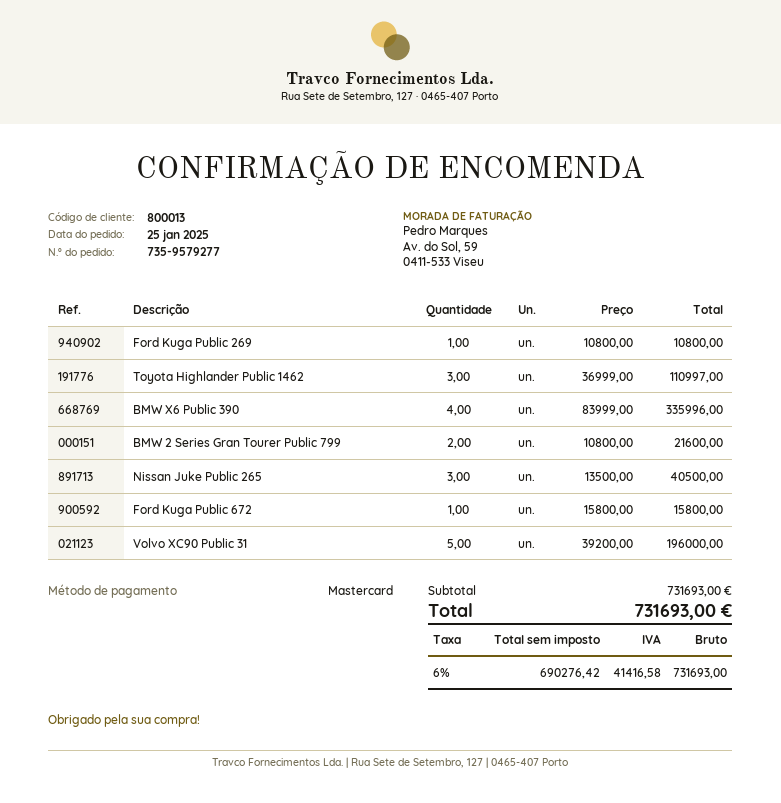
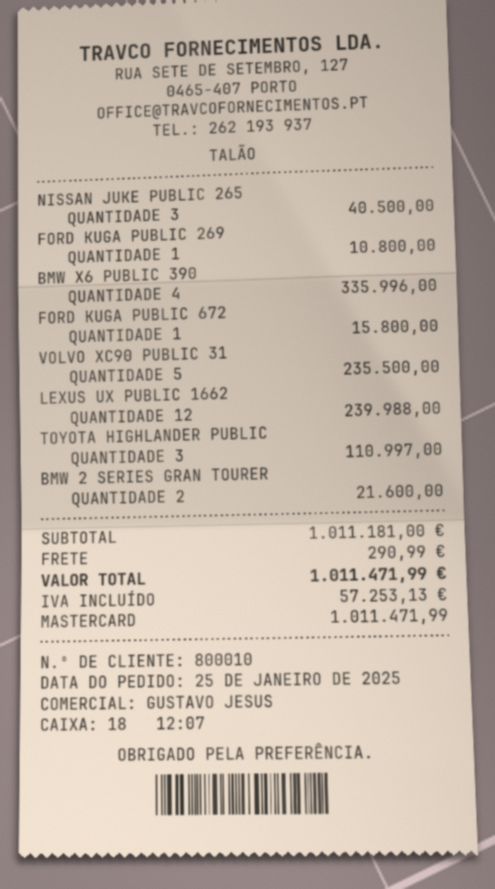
customer number: 800013 -> 800010
Volvo XC90 Public 31: 5 for 196000.00 -> 5 for 235500.00
LEXUS UX PUBLIC 1662: none -> 12 for 239988.00
subtotal: 731693.00 -> 1011181.00
shipping: none -> 290.99
tax: 41416.58 -> 57253.13
total: 731693.00 -> 1011471.99

